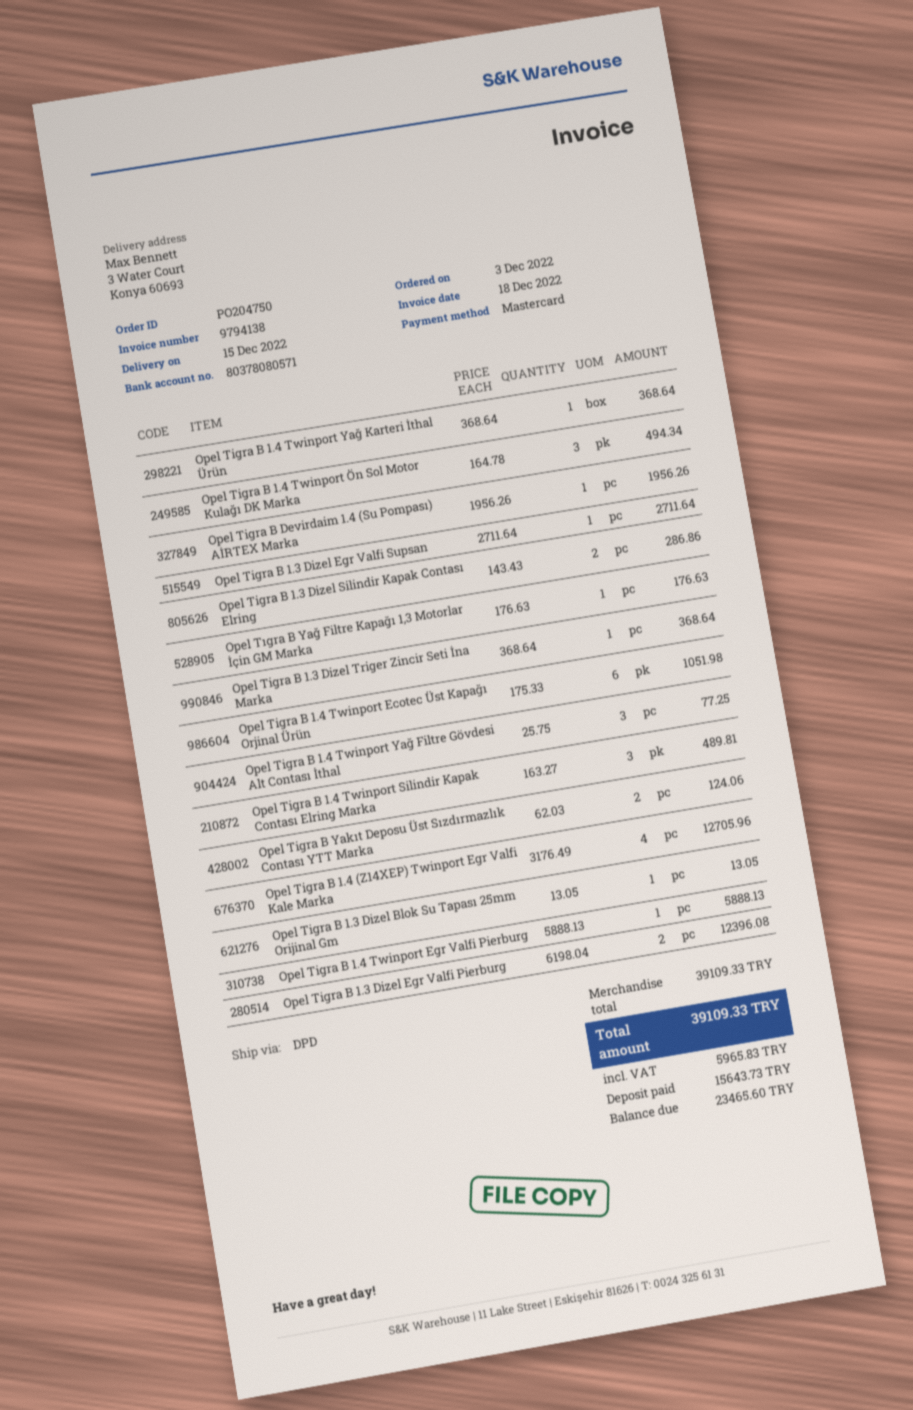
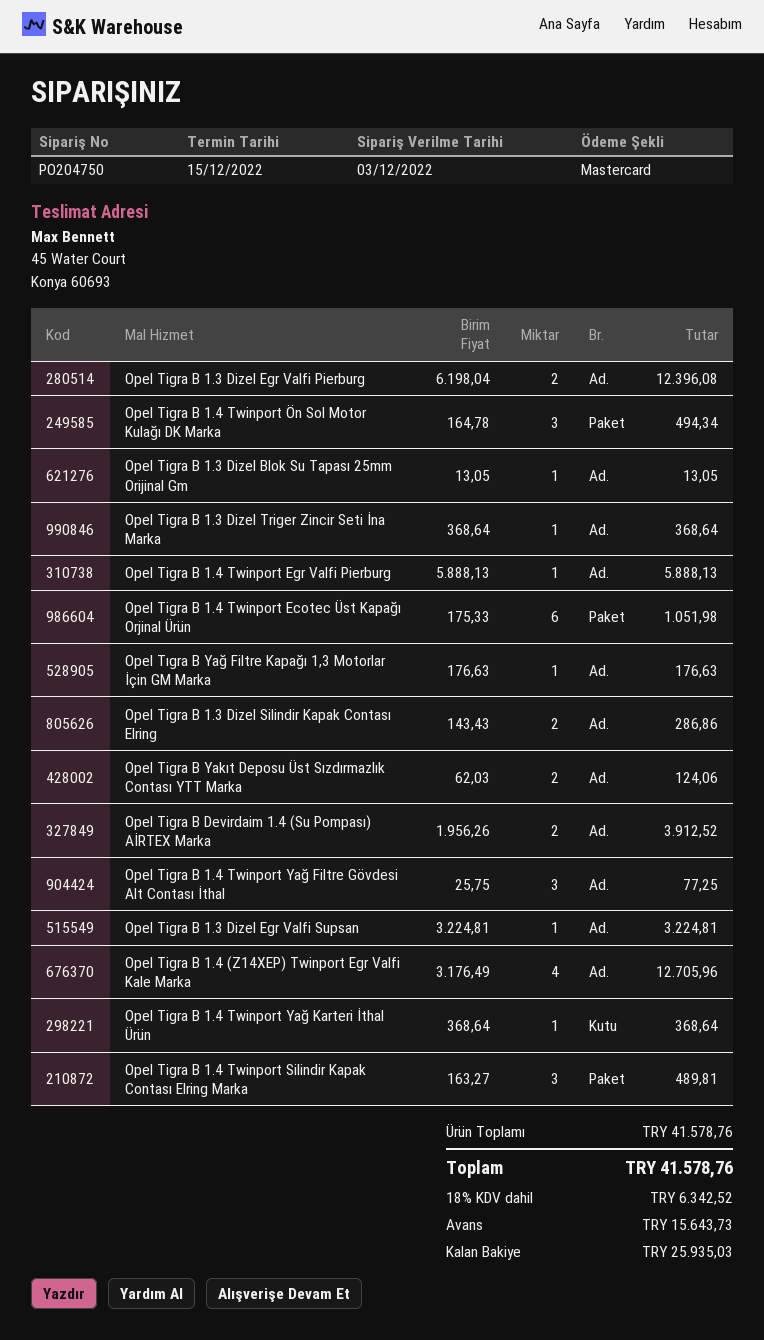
ship to: 3 Water Court, Konya 60693 -> 45 Water Court, Konya 60693
Opel Tigra B Devirdaim 1.4 (Su Pompası) AİRTEX Marka: 1 x 1956.26 = 1956.26 -> 2 x 1956.26 = 3912.52
Opel Tigra B 1.3 Dizel Egr Valfi Supsan: 1 x 2711.64 = 2711.64 -> 1 x 3224.81 = 3224.81
subtotal: 39109.33 -> 41578.76
tax: 5965.83 -> 6342.52
total: 39109.33 -> 41578.76
balance: 23465.60 -> 25935.03

